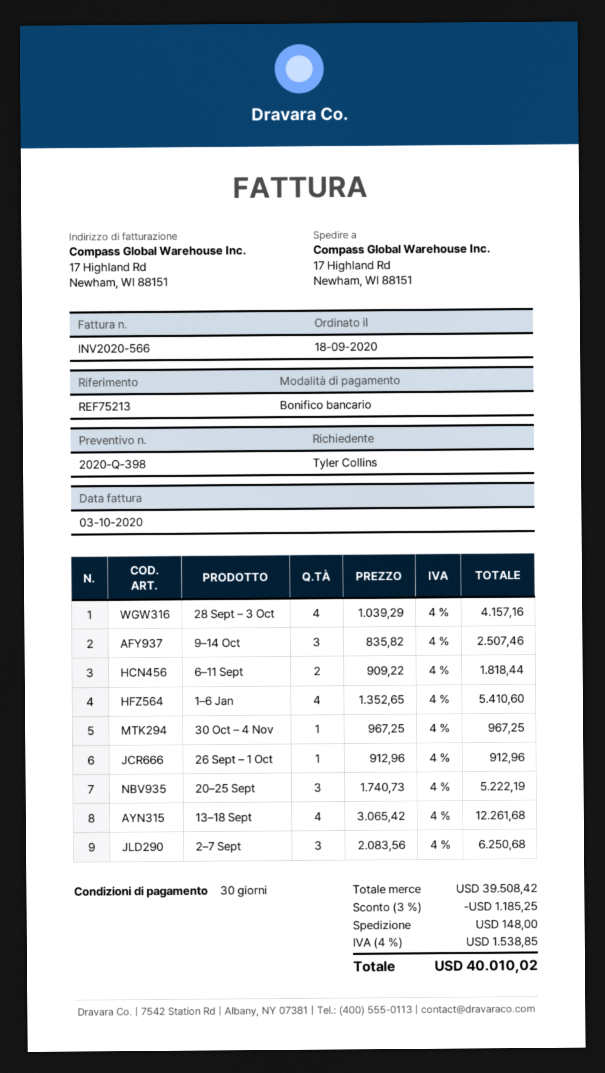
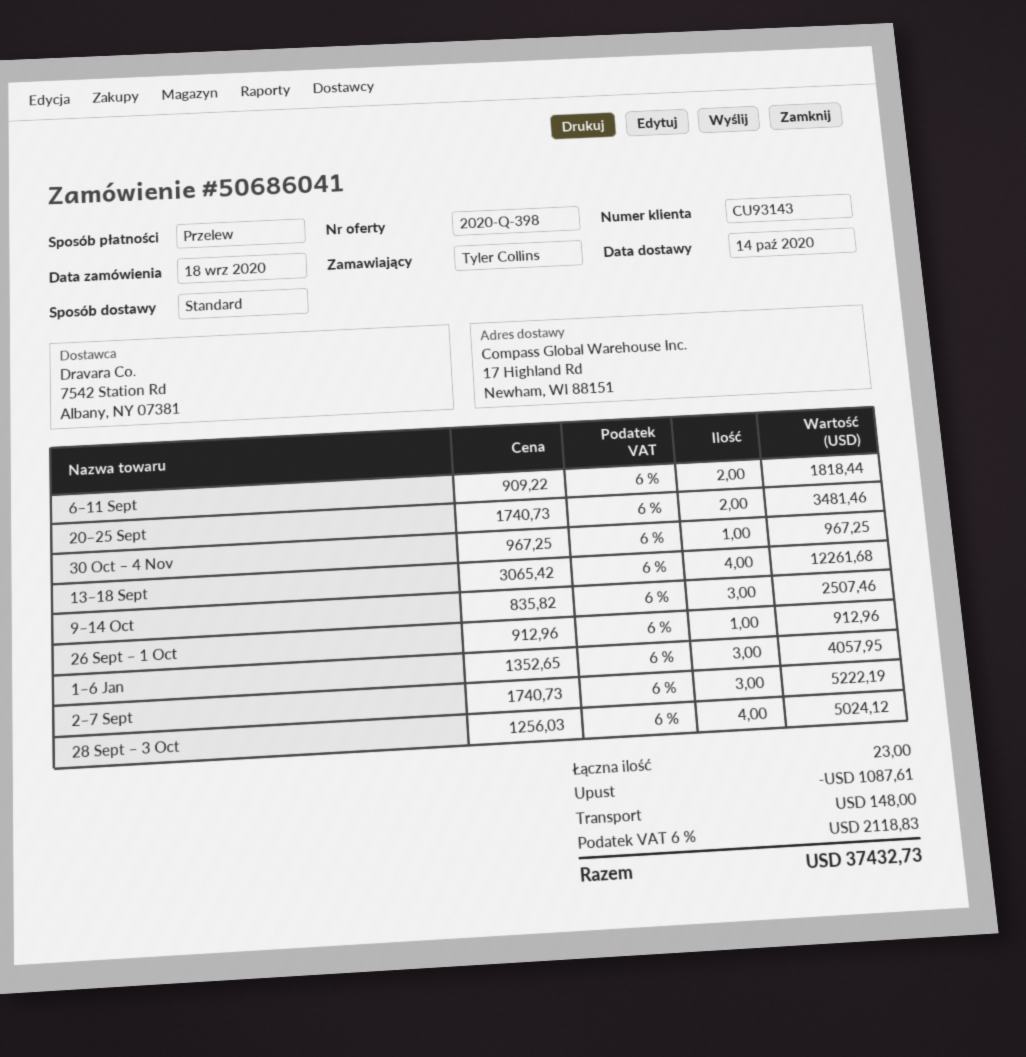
28 Sept – 3 Oct: 4 x 1039.29 = 4157.16 -> 4 x 1256.03 = 5024.12
1–6 Jan: 4 x 1352.65 = 5410.60 -> 3 x 1352.65 = 4057.95
20–25 Sept: 3 x 1740.73 = 5222.19 -> 2 x 1740.73 = 3481.46
2–7 Sept: 3 x 2083.56 = 6250.68 -> 3 x 1740.73 = 5222.19
discount: 1185.25 -> 1087.61
tax: 4% = 1538.85 -> 6% = 2118.83
total: 40010.02 -> 37432.73

